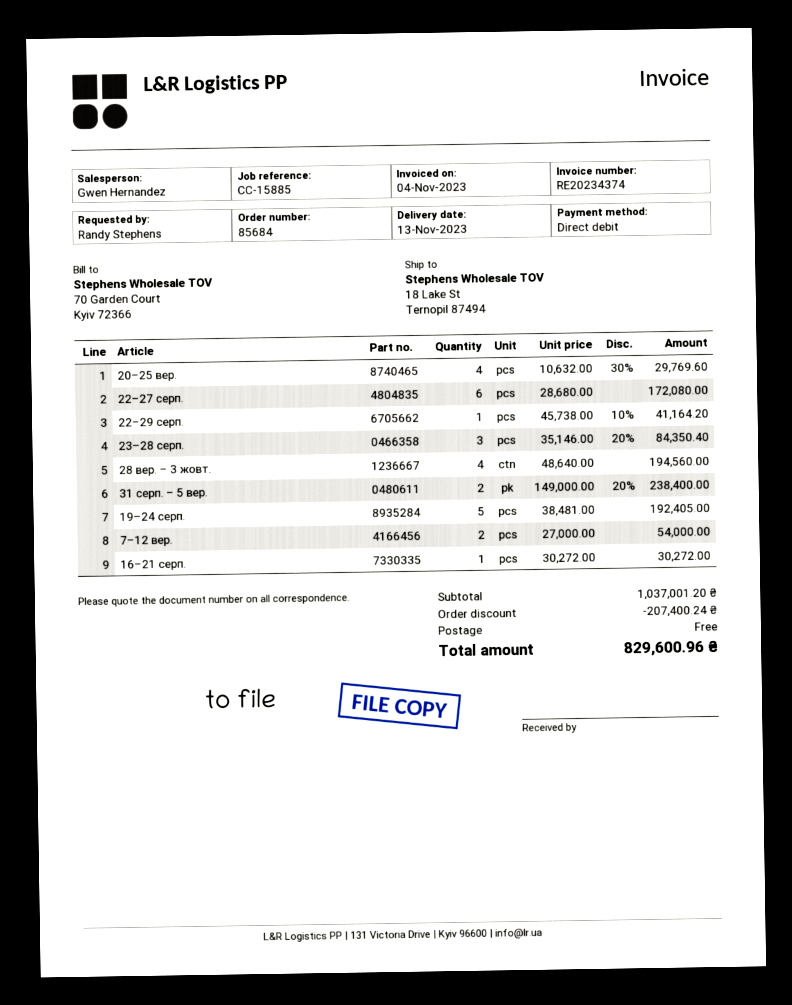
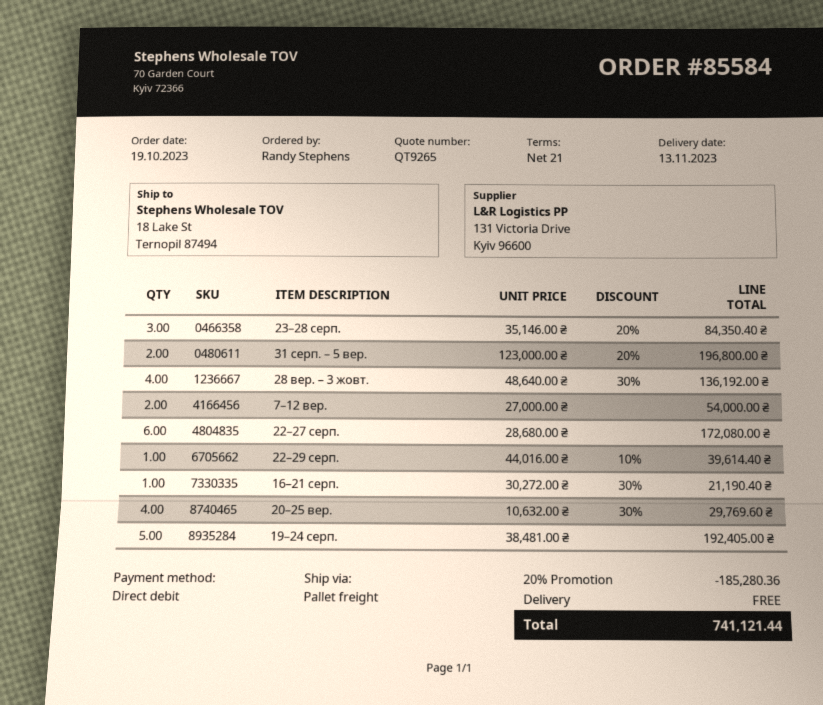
order number: 85684 -> 85584
22–29 серп.: 1 x 45738.00 - 10% = 41164.20 -> 1 x 44016.00 - 10% = 39614.40
28 вер. – 3 жовт.: 4 x 48640.00 = 194560.00 -> 4 x 48640.00 - 30% = 136192.00
31 серп. – 5 вер.: 2 x 149000.00 - 20% = 238400.00 -> 2 x 123000.00 - 20% = 196800.00
16–21 серп.: 1 x 30272.00 = 30272.00 -> 1 x 30272.00 - 30% = 21190.40
discount: 207400.24 -> 185280.36
total: 829600.96 -> 741121.44

